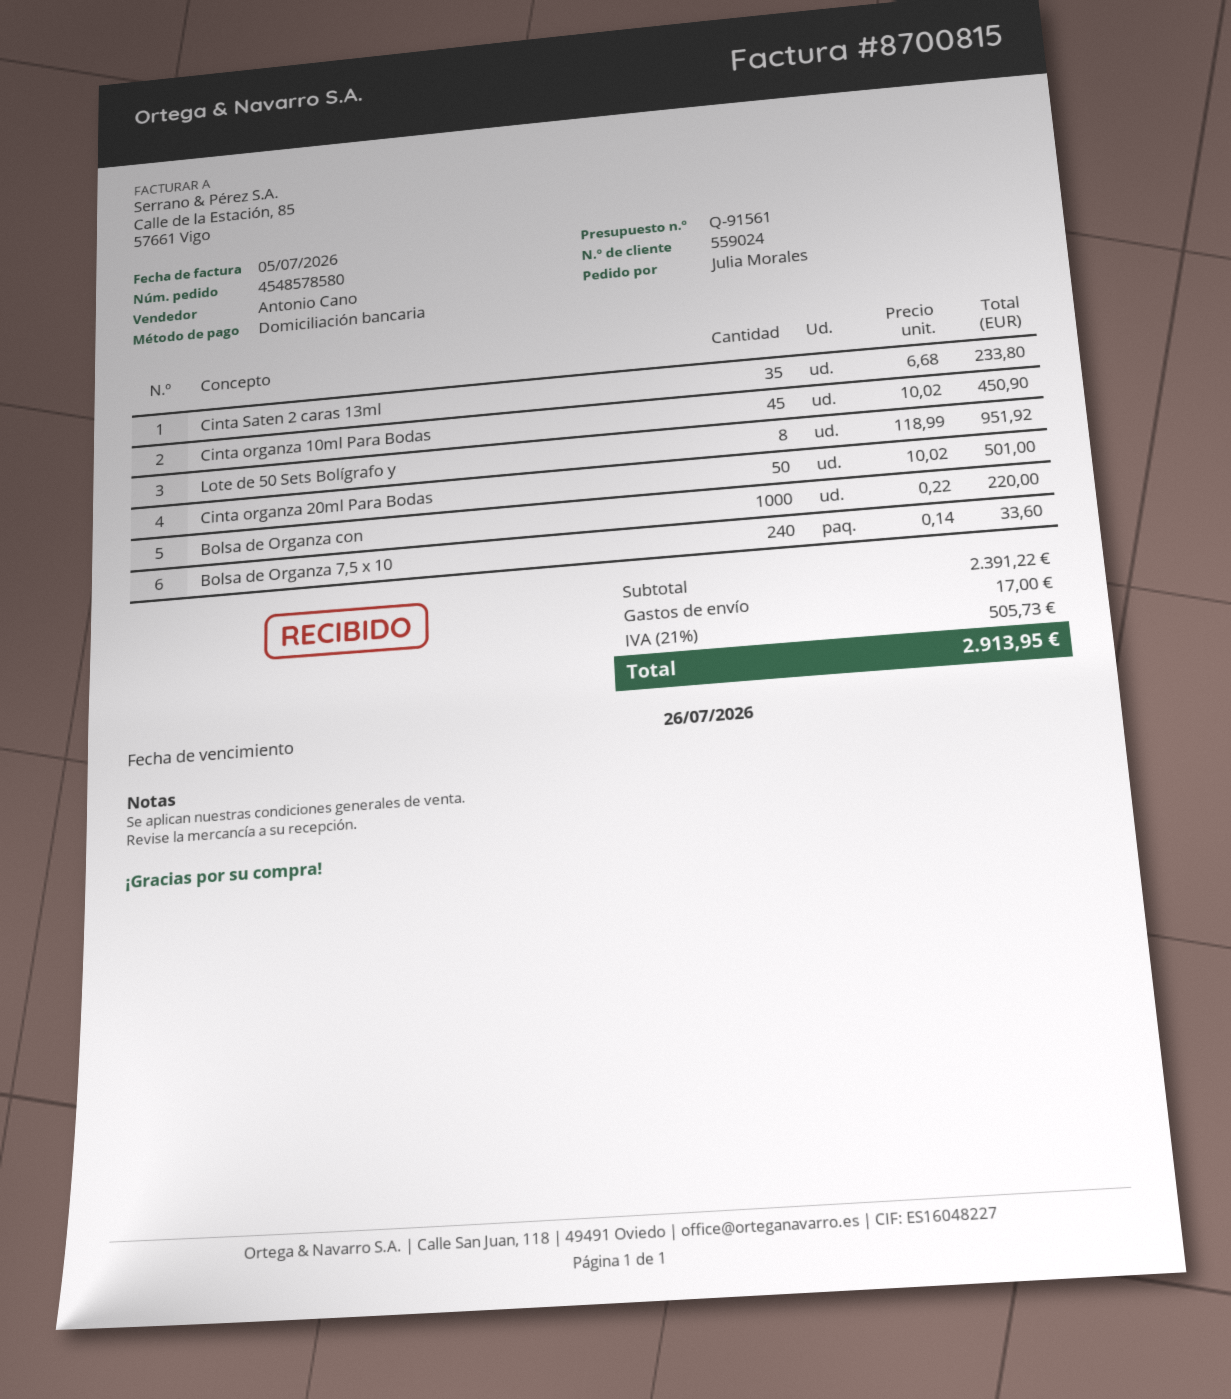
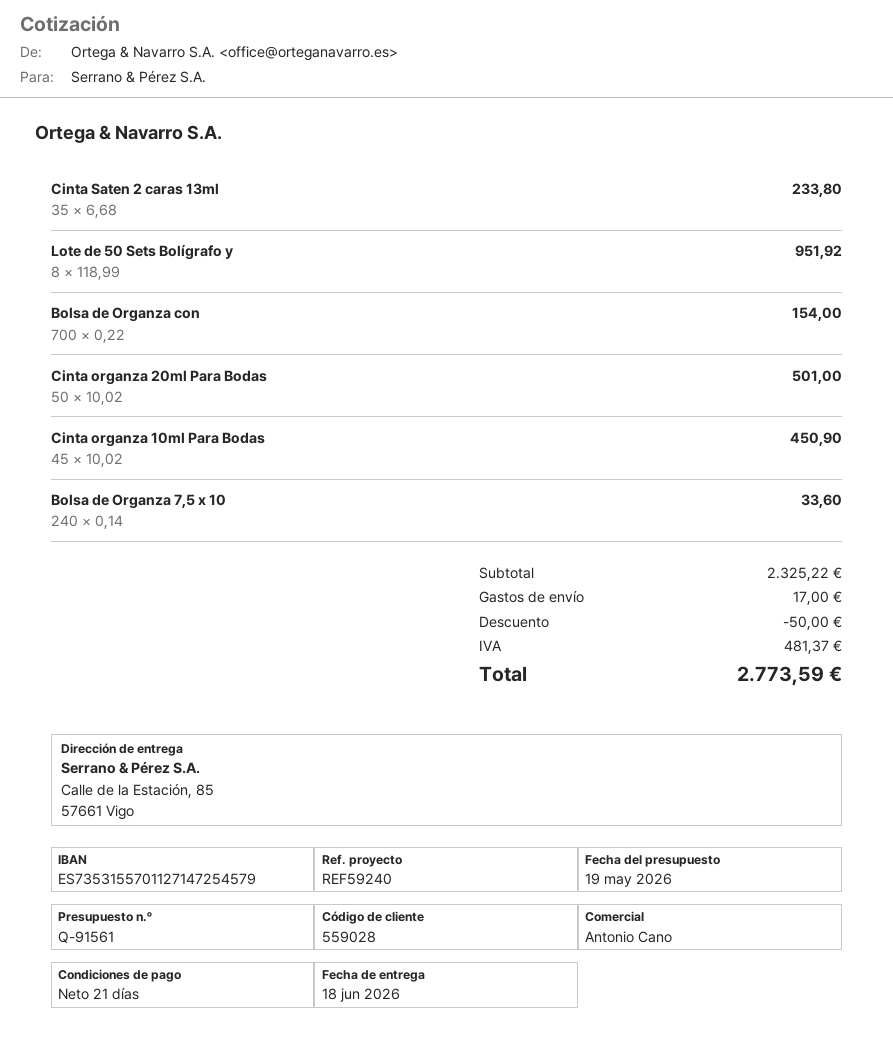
customer number: 559024 -> 559028
Bolsa de Organza con: 1000 x 0.22 = 220.00 -> 700 x 0.22 = 154.00
subtotal: 2391.22 -> 2325.22
discount: none -> 50.00
tax: 505.73 -> 481.37
total: 2913.95 -> 2773.59

